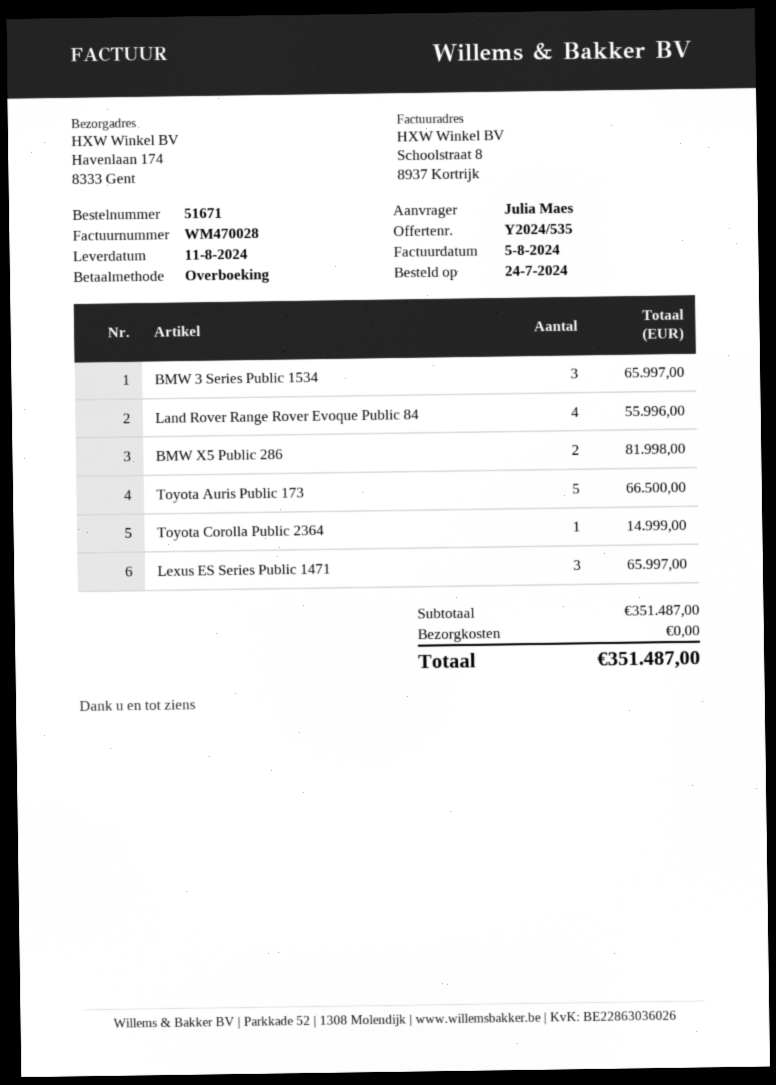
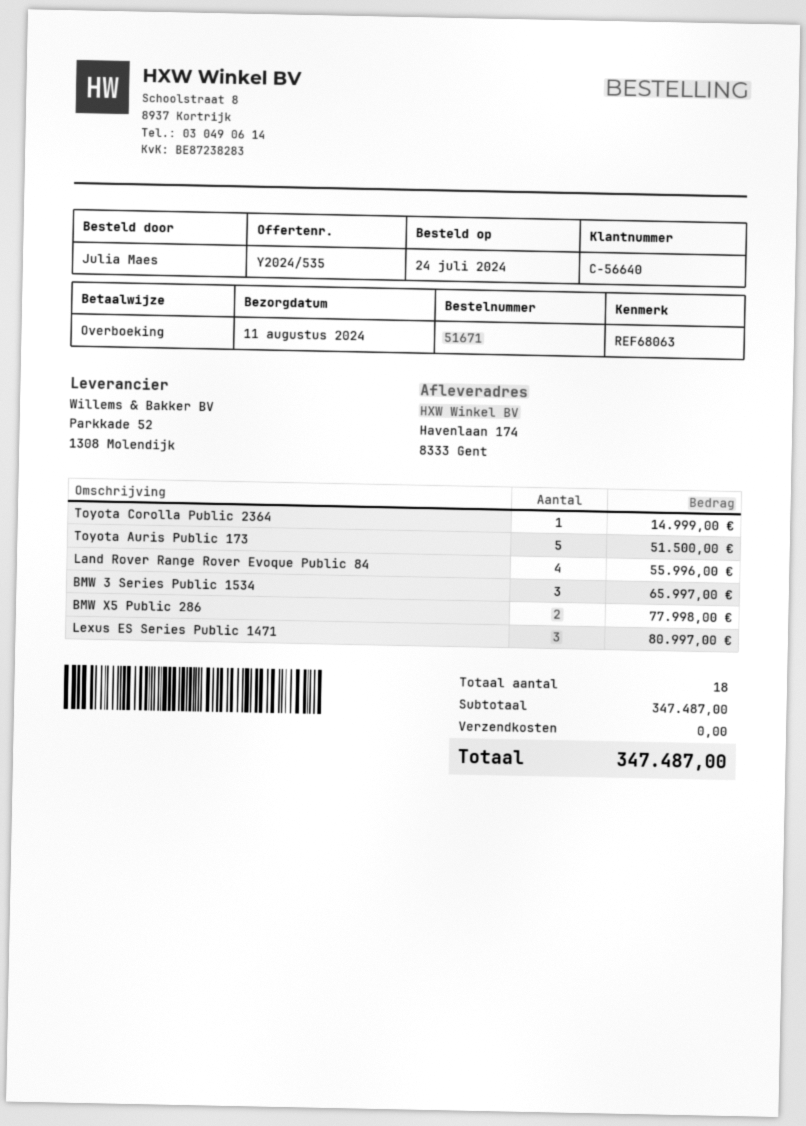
BMW X5 Public 286: 2 for 81998.00 -> 2 for 77998.00
Toyota Auris Public 173: 5 for 66500.00 -> 5 for 51500.00
Lexus ES Series Public 1471: 3 for 65997.00 -> 3 for 80997.00
subtotal: 351487.00 -> 347487.00
total: 351487.00 -> 347487.00

